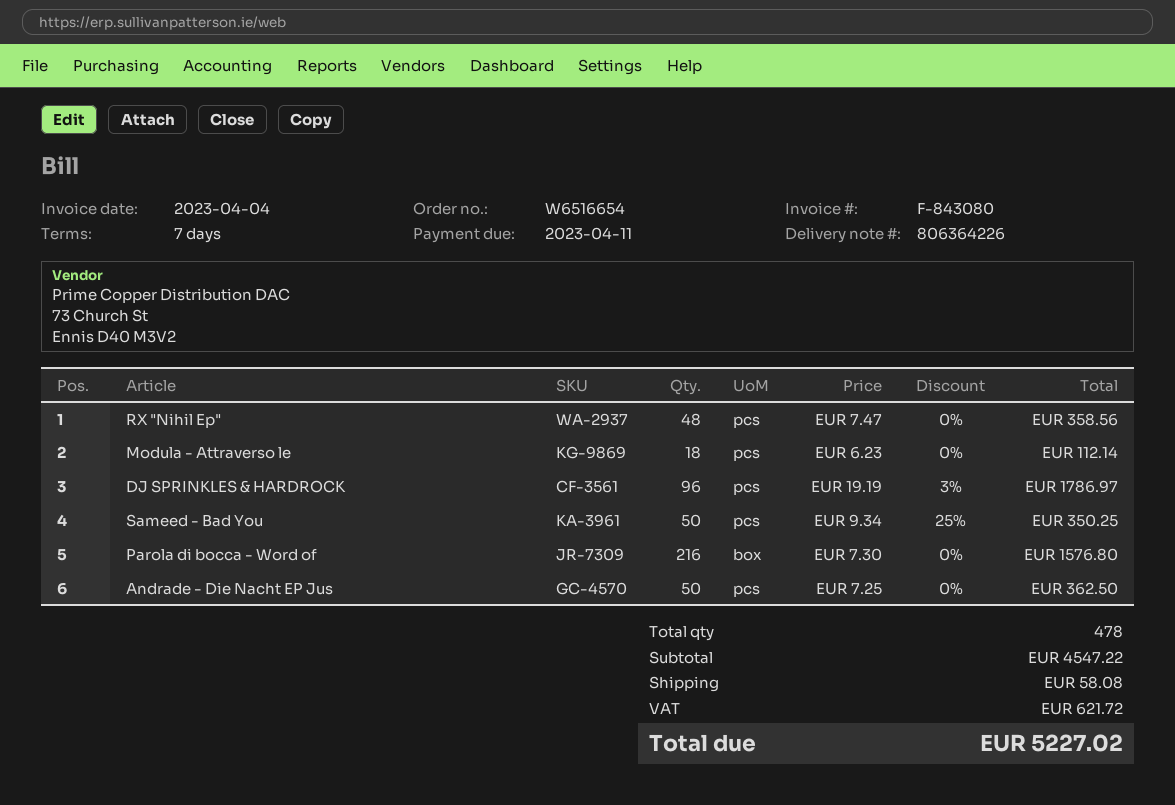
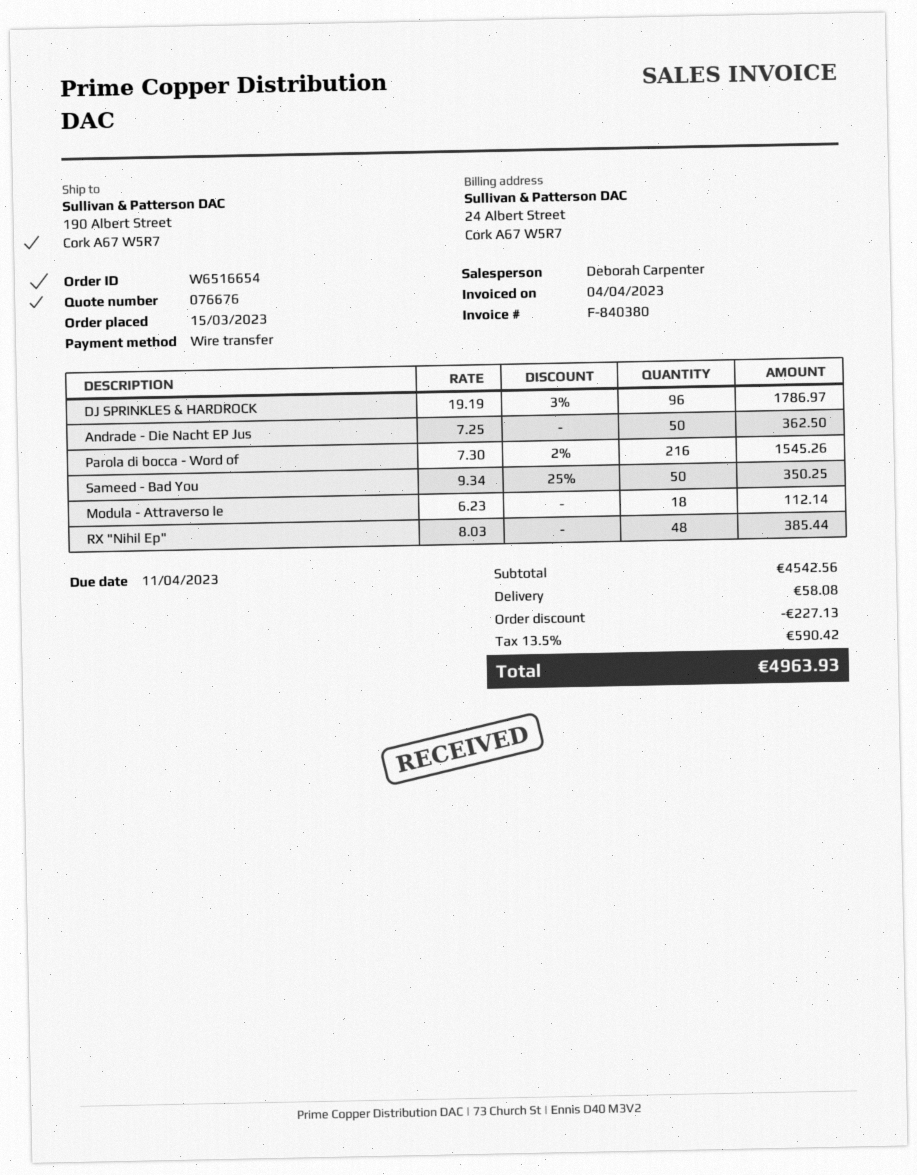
invoice number: F-843080 -> F-840380
RX "Nihil Ep": 48 x 7.47 = 358.56 -> 48 x 8.03 = 385.44
Parola di bocca - Word of: 216 x 7.30 = 1576.80 -> 216 x 7.30 - 2% = 1545.26
subtotal: 4547.22 -> 4542.56
discount: none -> 227.13
tax: 621.72 -> 590.42
total: 5227.02 -> 4963.93

